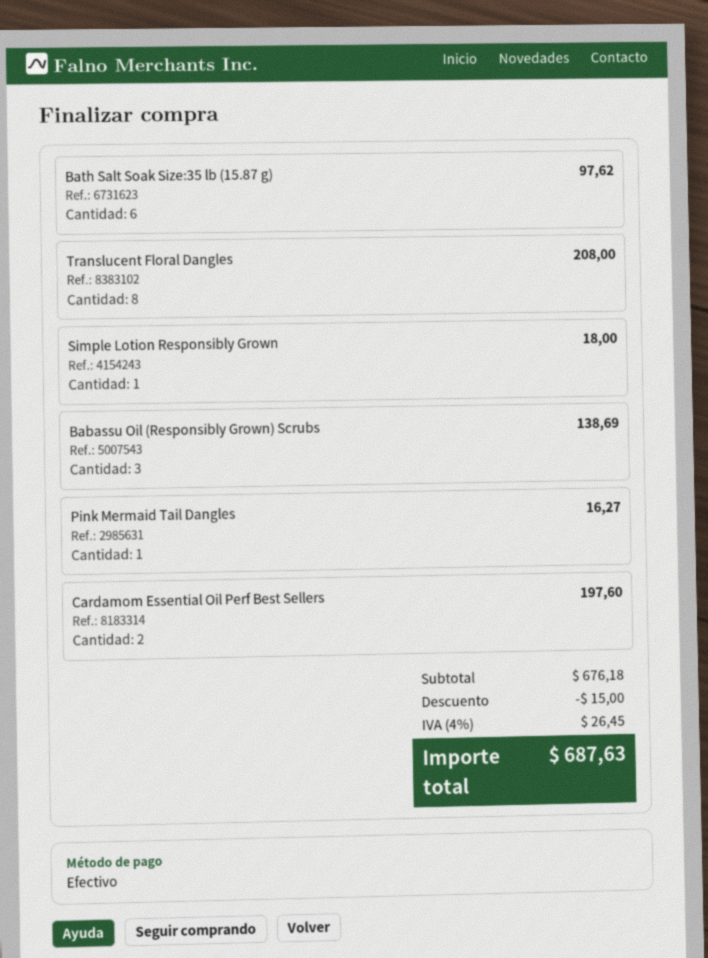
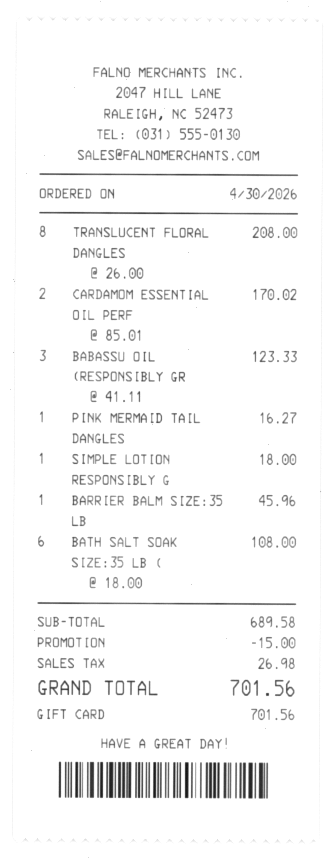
payment method: cash -> gift card
Bath Salt Soak Size:35 lb (15.87 g): 6 for 97.62 -> 6 for 108.00
Babassu Oil (Responsibly Grown) Scrubs: 3 for 138.69 -> 3 for 123.33
Cardamom Essential Oil Perf Best Sellers: 2 for 197.60 -> 2 for 170.02
BARRIER BALM SIZE:35 LB: none -> 1 for 45.96
subtotal: 676.18 -> 689.58
tax: 26.45 -> 26.98
total: 687.63 -> 701.56

